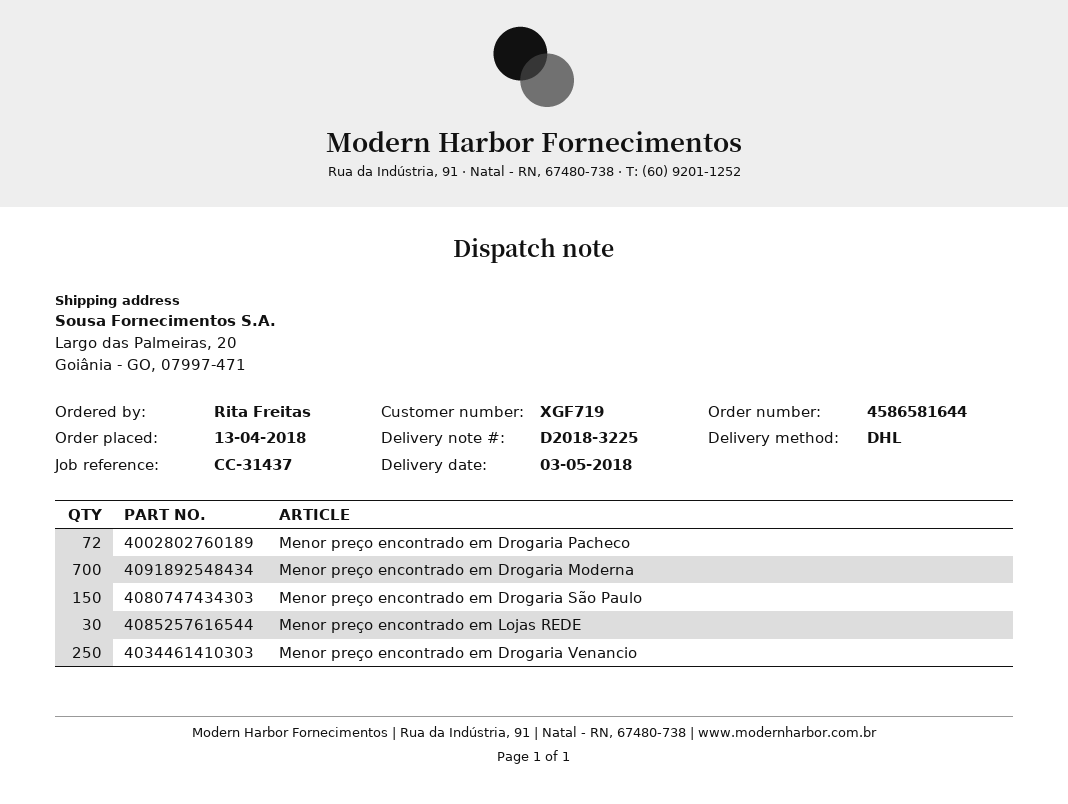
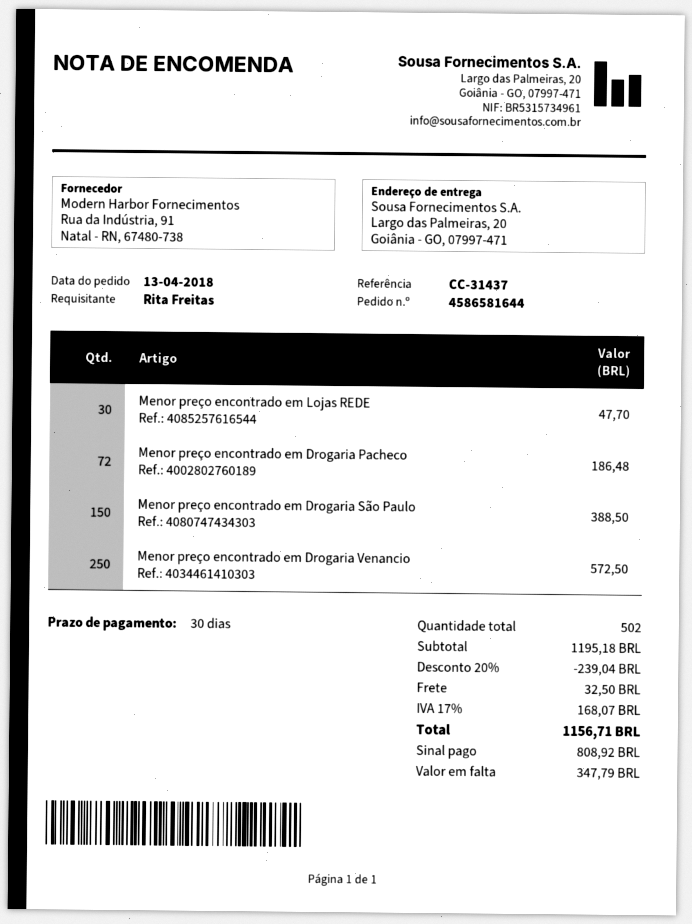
Menor preço encontrado em Drogaria Moderna: 700 -> none

